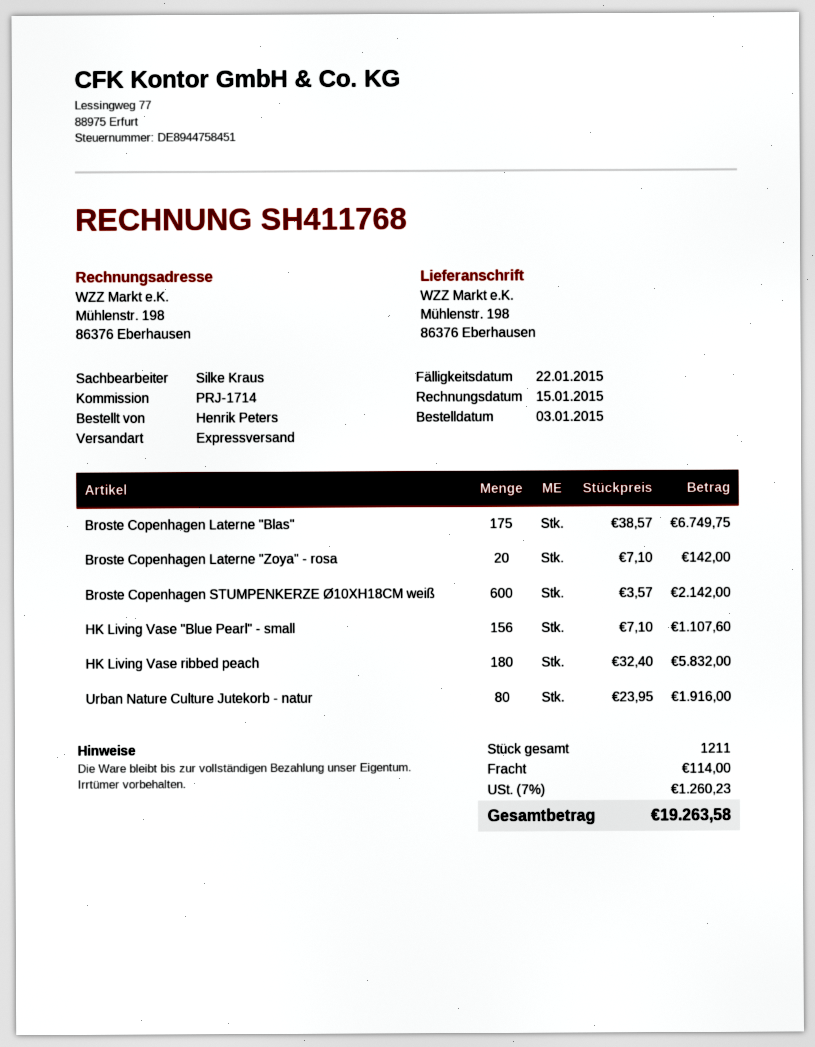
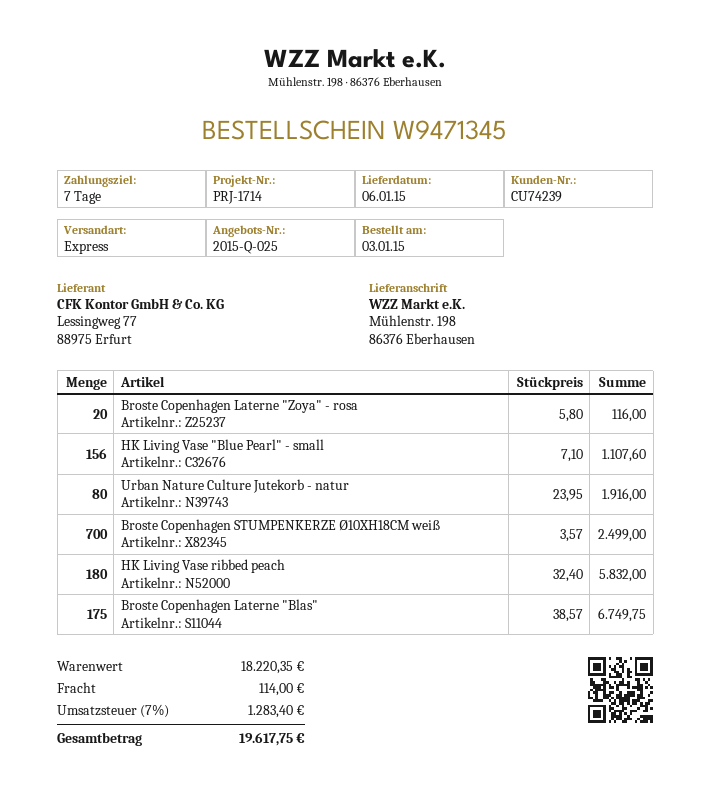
Broste Copenhagen Laterne "Zoya" - rosa: 20 x 7.10 = 142.00 -> 20 x 5.80 = 116.00
Broste Copenhagen STUMPENKERZE Ø10XH18CM weiß: 600 x 3.57 = 2142.00 -> 700 x 3.57 = 2499.00
tax: 7% = 1260.23 -> 7% = 1283.40
total: 19263.58 -> 19617.75

